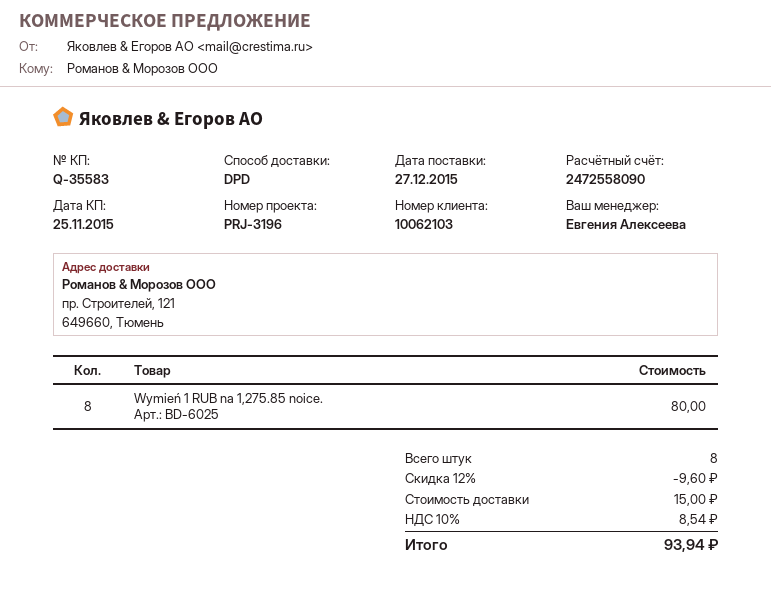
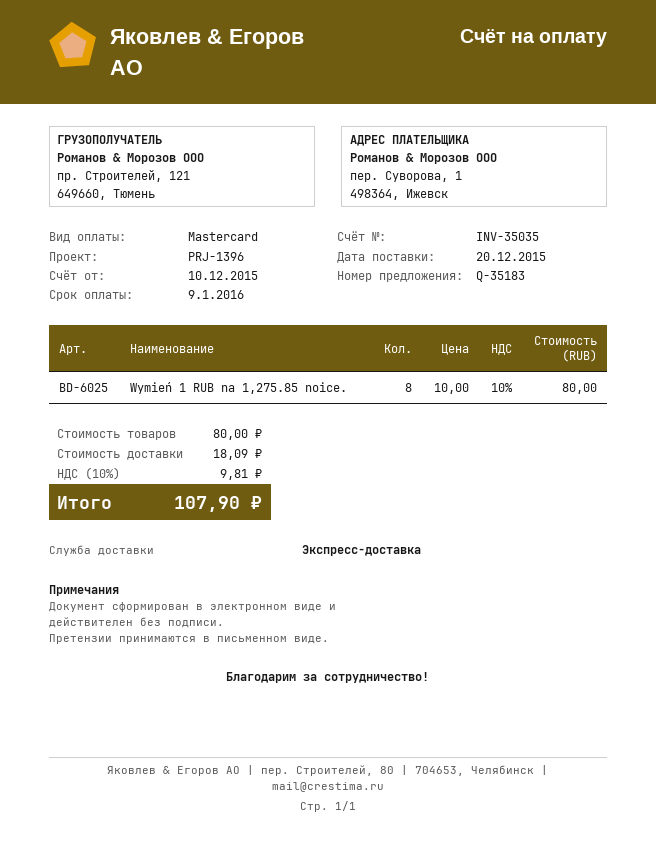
quote number: Q-35583 -> Q-35183
delivery date: 2015-12-27 -> 2015-12-20
reference: PRJ-3196 -> PRJ-1396
shipping method: DPD -> express
discount: 12% = 9.60 -> none
shipping: 15.00 -> 18.09
tax: 10% = 8.54 -> 10% = 9.81
total: 93.94 -> 107.90

